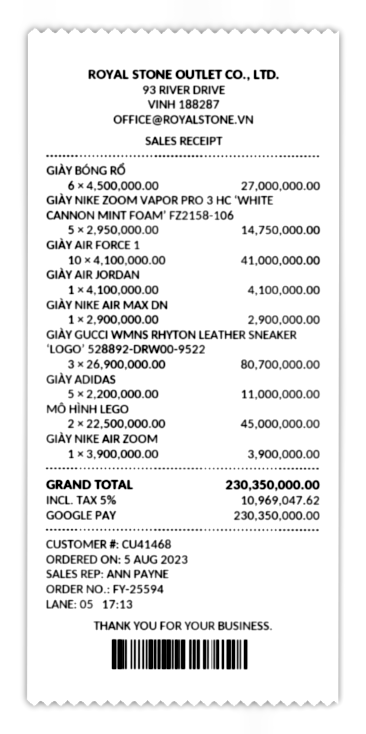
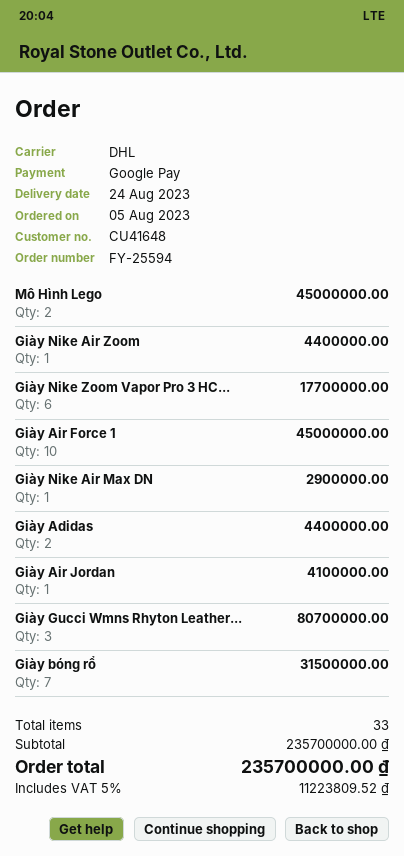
customer number: CU41468 -> CU41648
GIÀY BÓNG RỔ: 6 for 27000000.00 -> 7 for 31500000.00
GIÀY NIKE ZOOM VAPOR PRO 3 HC ‘WHITE CANNON MINT FOAM’ FZ2158-106: 5 for 14750000.00 -> 6 for 17700000.00
GIÀY AIR FORCE 1: 10 for 41000000.00 -> 10 for 45000000.00
GIÀY ADIDAS: 5 for 11000000.00 -> 2 for 4400000.00
GIÀY NIKE AIR ZOOM: 1 for 3900000.00 -> 1 for 4400000.00
tax: 5% = 10969047.62 -> 5% = 11223809.52
total: 230350000.00 -> 235700000.00

